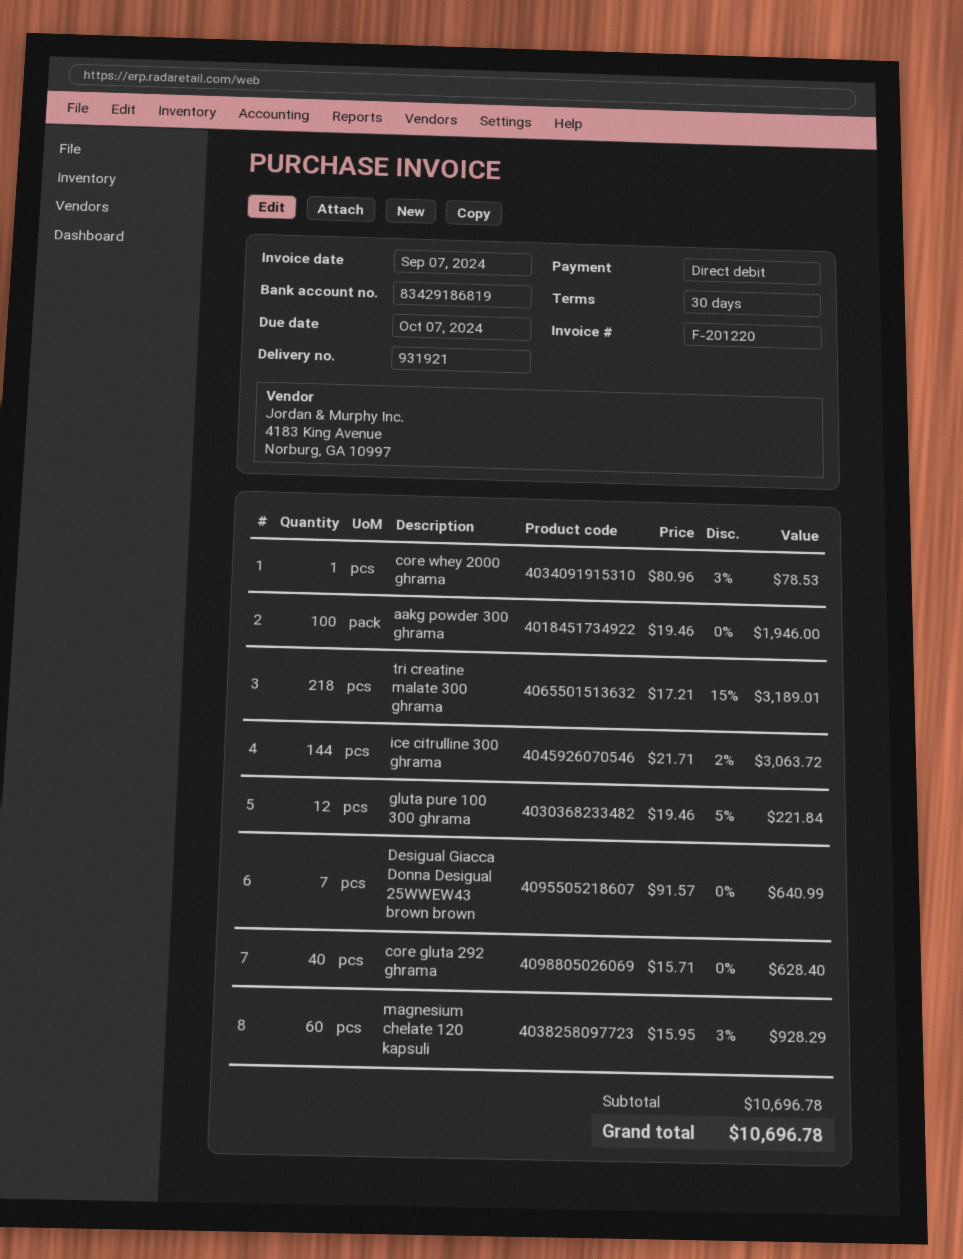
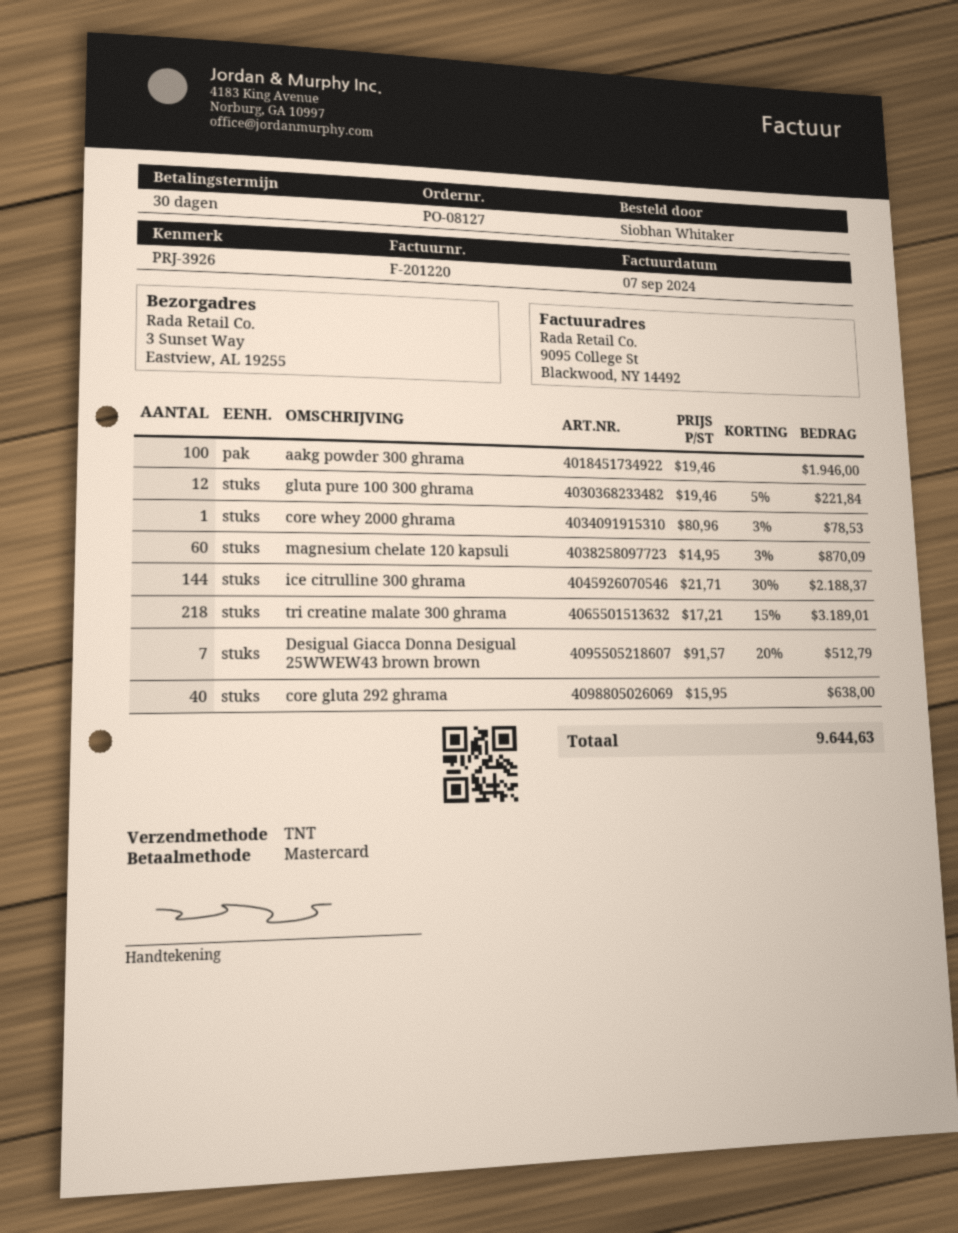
payment method: direct debit -> Mastercard
ice citrulline 300 ghrama: 144 x 21.71 - 2% = 3063.72 -> 144 x 21.71 - 30% = 2188.37
Desigual Giacca Donna Desigual 25WWEW43 brown brown: 7 x 91.57 = 640.99 -> 7 x 91.57 - 20% = 512.79
core gluta 292 ghrama: 40 x 15.71 = 628.40 -> 40 x 15.95 = 638.00
magnesium chelate 120 kapsuli: 60 x 15.95 - 3% = 928.29 -> 60 x 14.95 - 3% = 870.09
total: 10696.78 -> 9644.63

